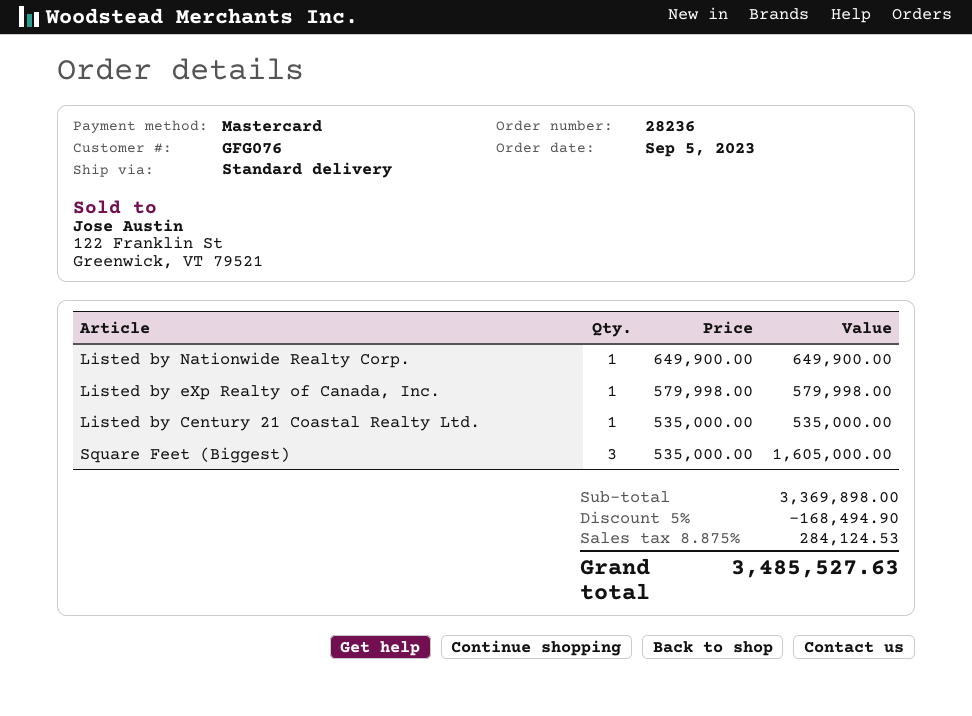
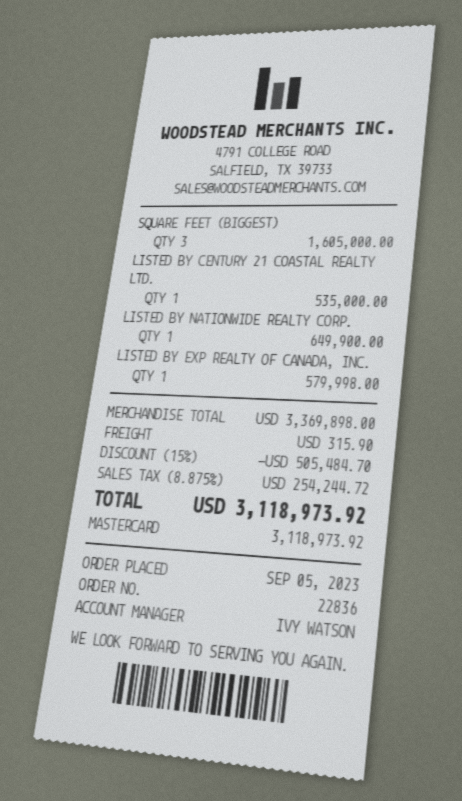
order number: 28236 -> 22836
discount: 5% = 168494.90 -> 15% = 505484.70
shipping: none -> 315.90
tax: 8.875% = 284124.53 -> 8.875% = 254244.72
total: 3485527.63 -> 3118973.92

